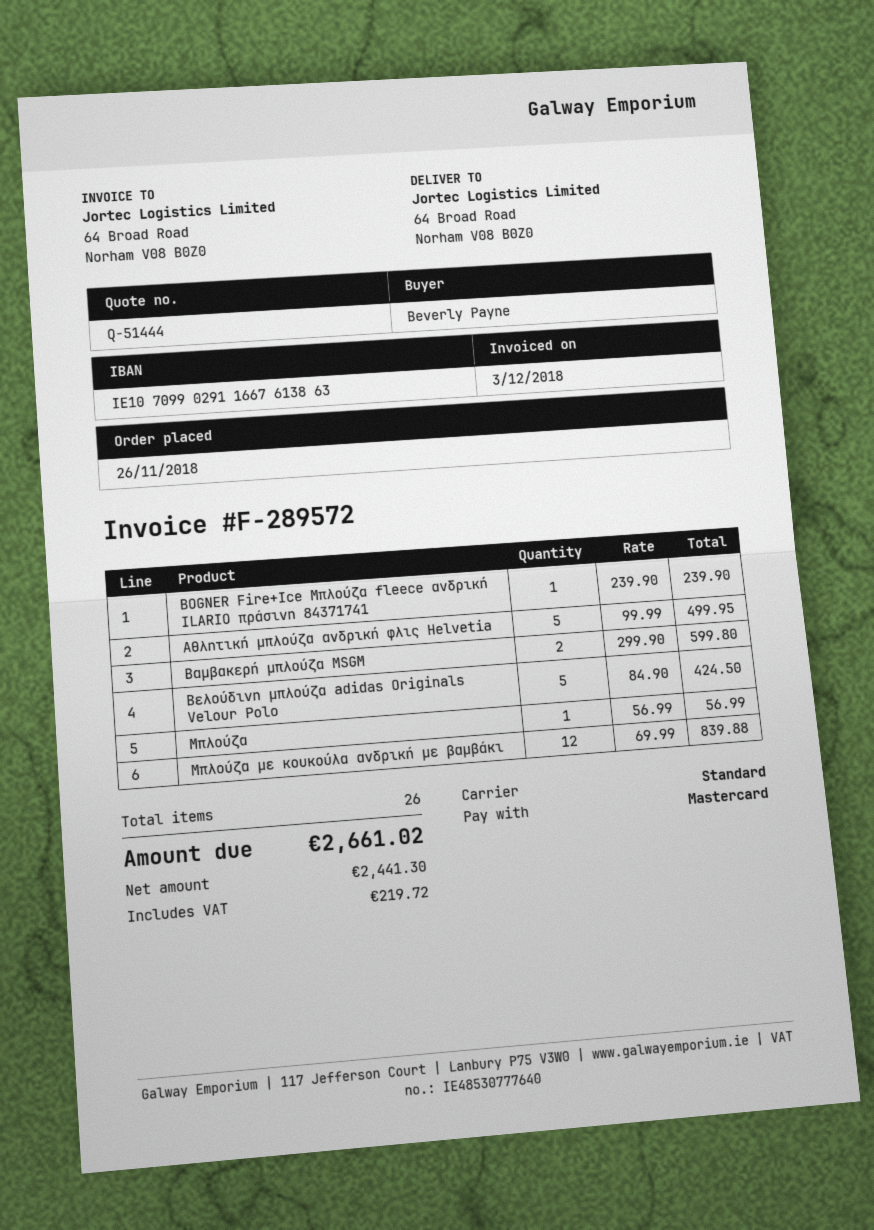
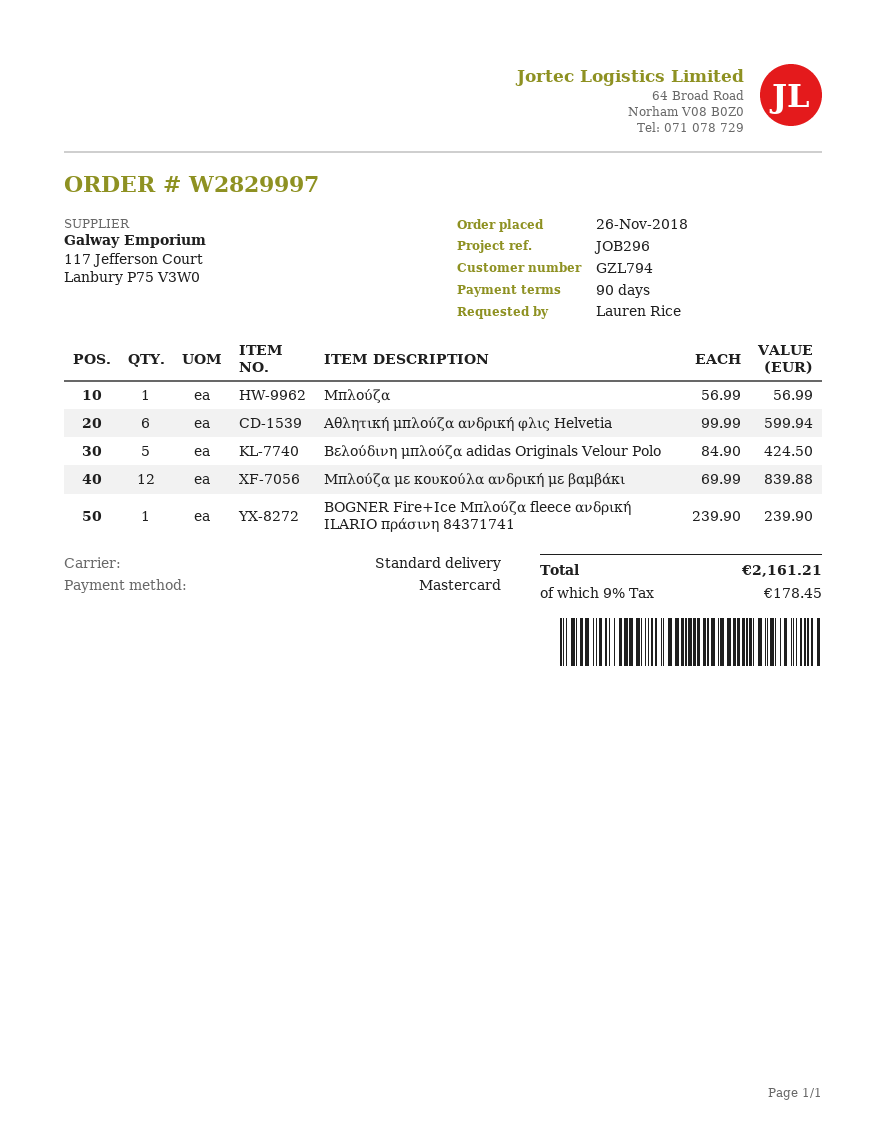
ordered by: Beverly Payne -> Lauren Rice
Αθλητική μπλούζα ανδρική φλις Helvetia: 5 x 99.99 = 499.95 -> 6 x 99.99 = 599.94
Βαμβακερή μπλούζα MSGM: 2 x 299.90 = 599.80 -> none
tax: 219.72 -> 178.45
total: 2661.02 -> 2161.21

